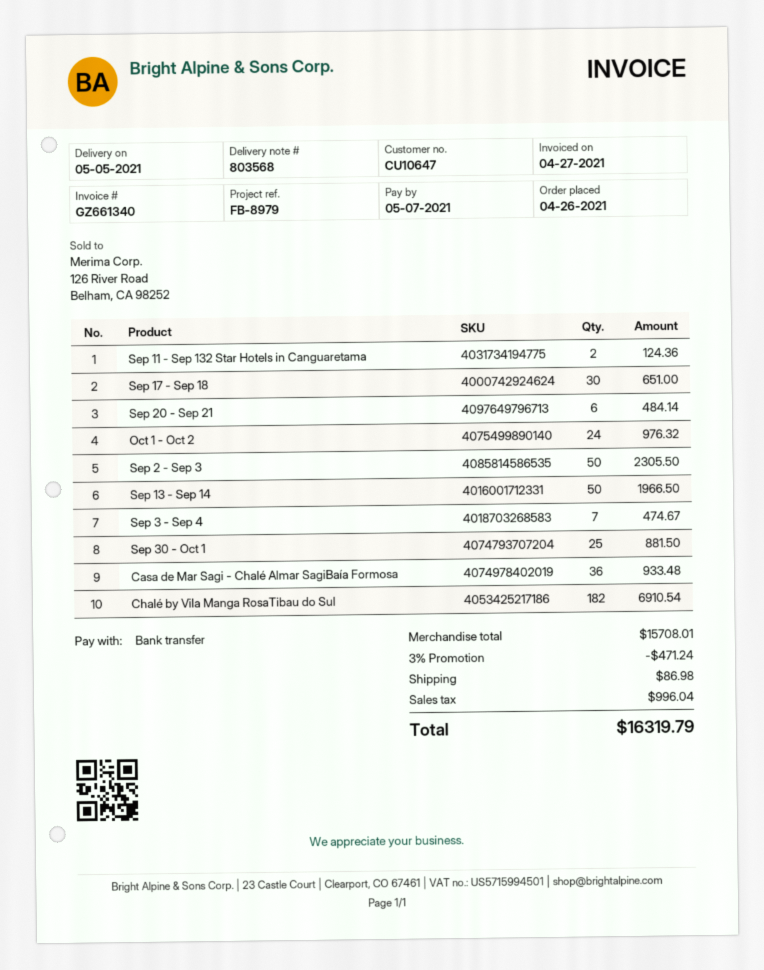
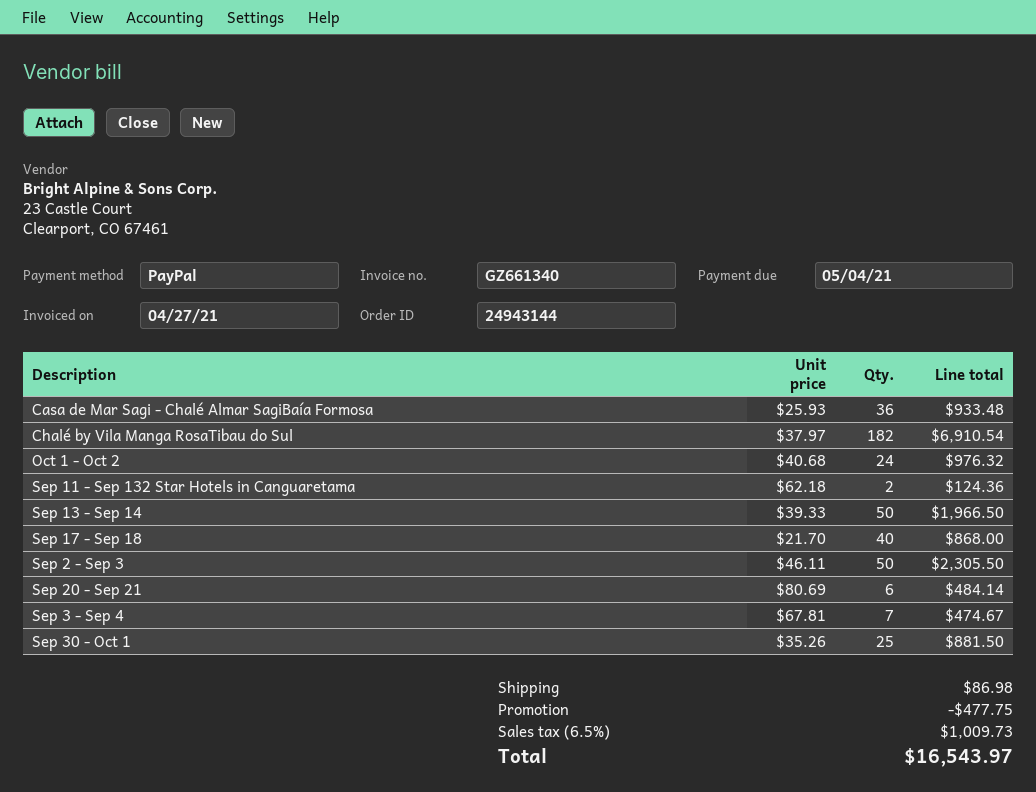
due date: 2021-05-07 -> 2021-05-04
payment method: bank transfer -> PayPal
Sep 17 - Sep 18: 30 for 651.00 -> 40 for 868.00
discount: 471.24 -> 477.75
tax: 996.04 -> 1009.73
total: 16319.79 -> 16543.97

